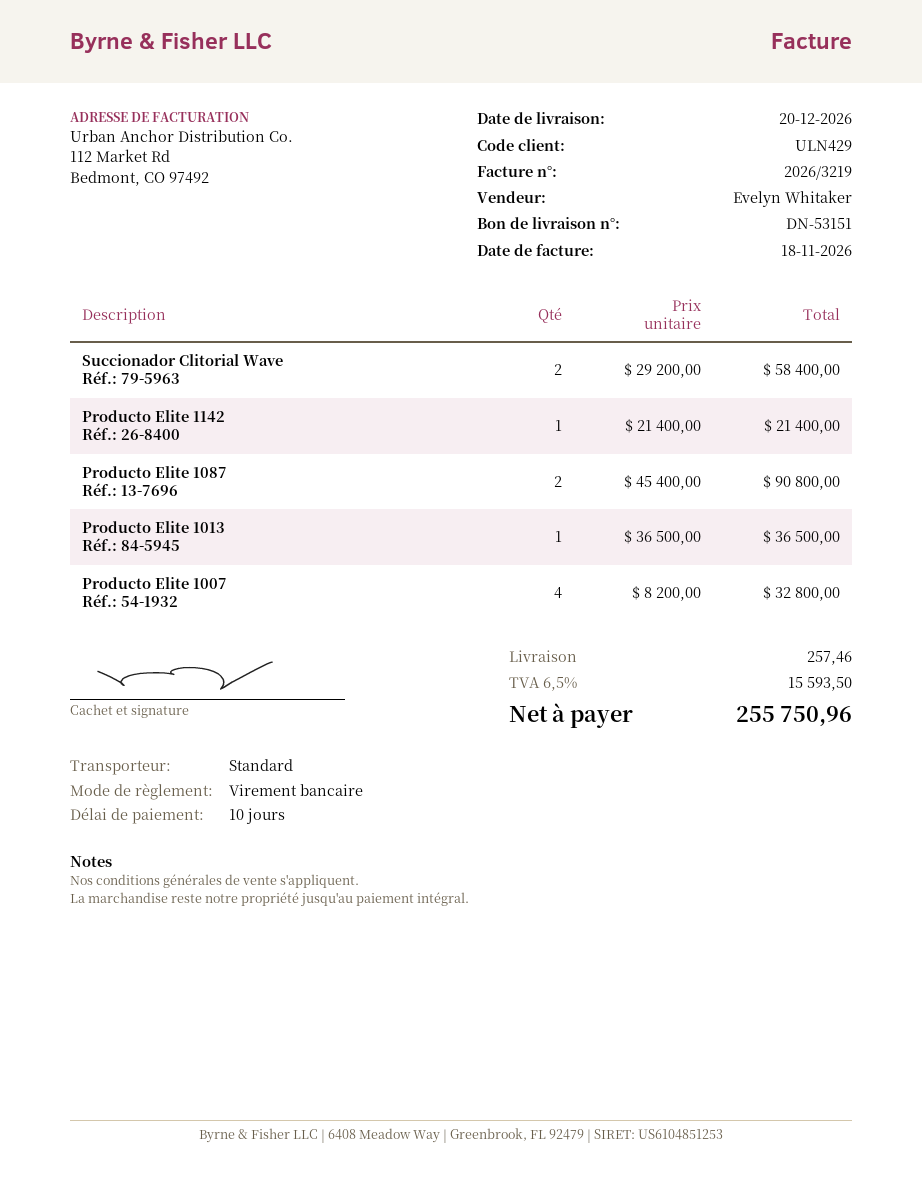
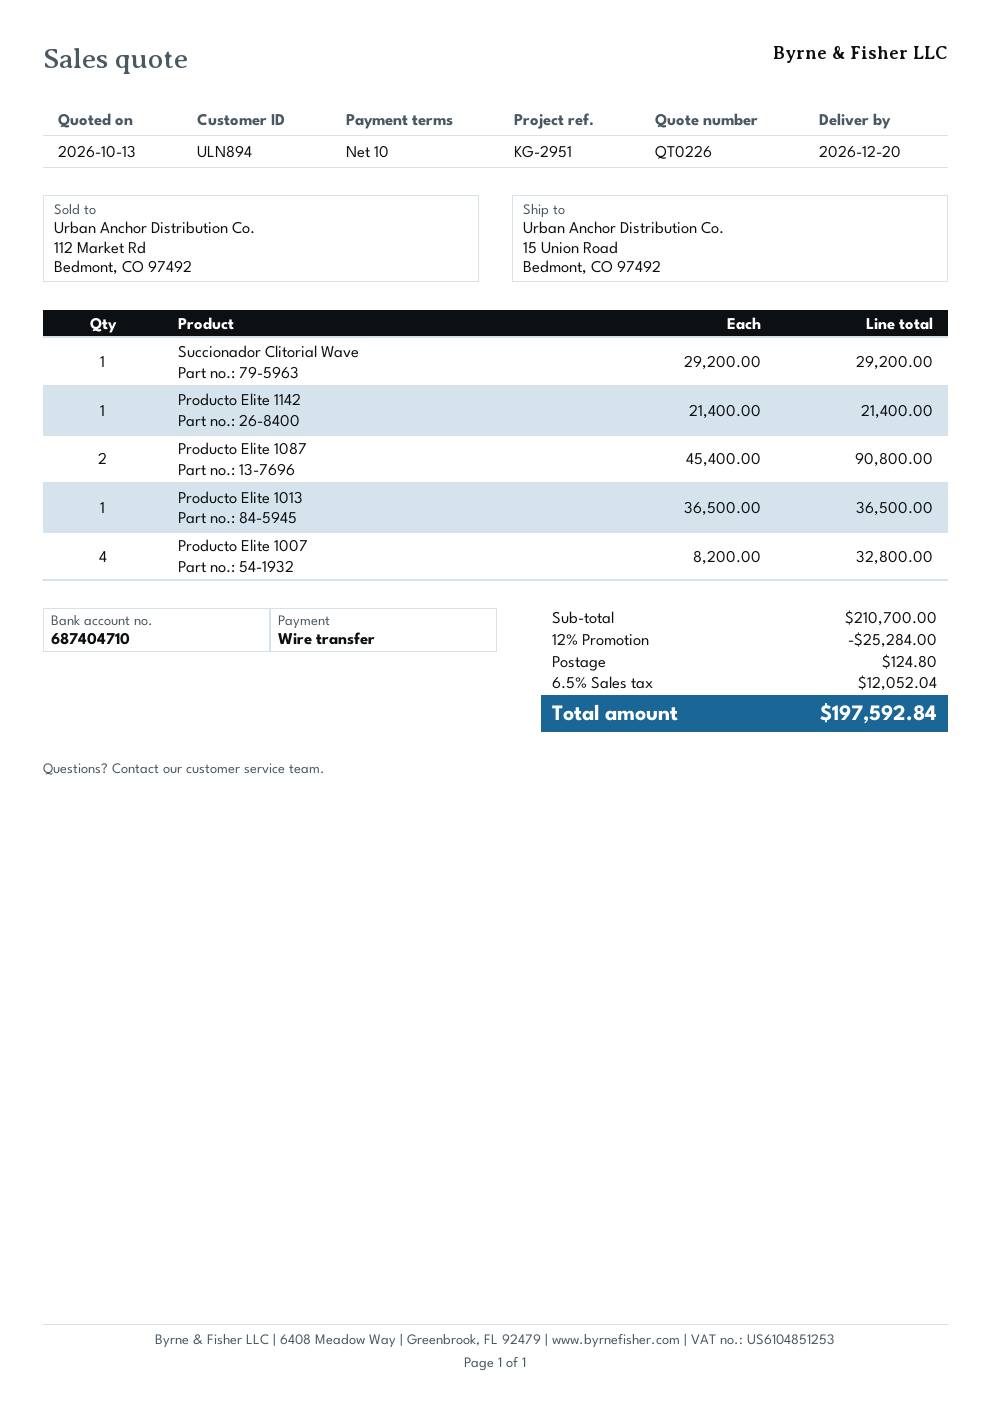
customer number: ULN429 -> ULN894
Succionador Clitorial Wave: 2 x 29200.00 = 58400.00 -> 1 x 29200.00 = 29200.00
discount: none -> 12% = 25284.00
shipping: 257.46 -> 124.80
tax: 6.5% = 15593.50 -> 6.5% = 12052.04
total: 255750.96 -> 197592.84

